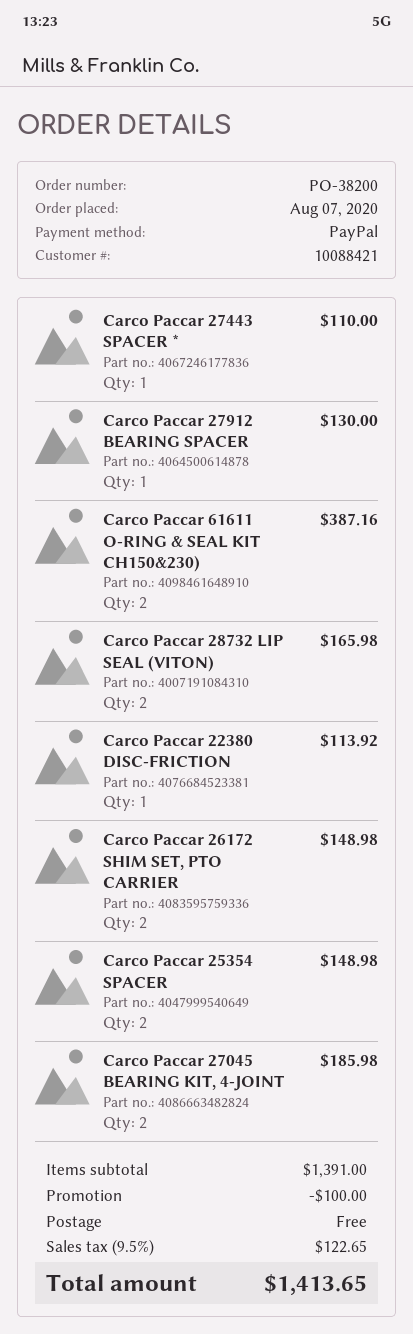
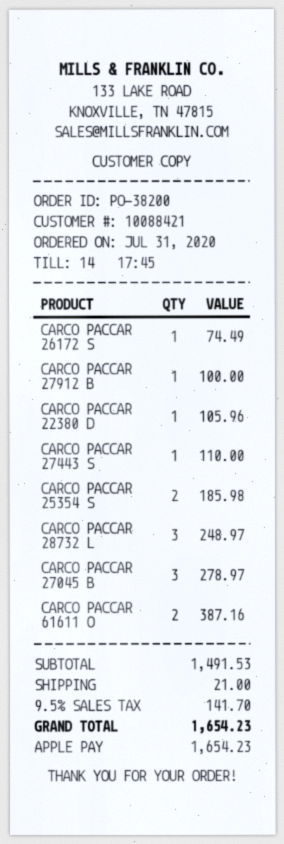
order date: 2020-08-07 -> 2020-07-31
payment method: PayPal -> Apple Pay
Carco Paccar 27912 BEARING SPACER: 1 for 130.00 -> 1 for 100.00
Carco Paccar 28732 LIP SEAL (VITON): 2 for 165.98 -> 3 for 248.97
Carco Paccar 22380 DISC-FRICTION: 1 for 113.92 -> 1 for 105.96
Carco Paccar 26172 SHIM SET, PTO CARRIER: 2 for 148.98 -> 1 for 74.49
Carco Paccar 25354 SPACER: 2 for 148.98 -> 2 for 185.98
Carco Paccar 27045 BEARING KIT, 4-JOINT: 2 for 185.98 -> 3 for 278.97
subtotal: 1391.00 -> 1491.53
discount: 100.00 -> none
shipping: 0.00 -> 21.00
tax: 9.5% = 122.65 -> 9.5% = 141.70
total: 1413.65 -> 1654.23

